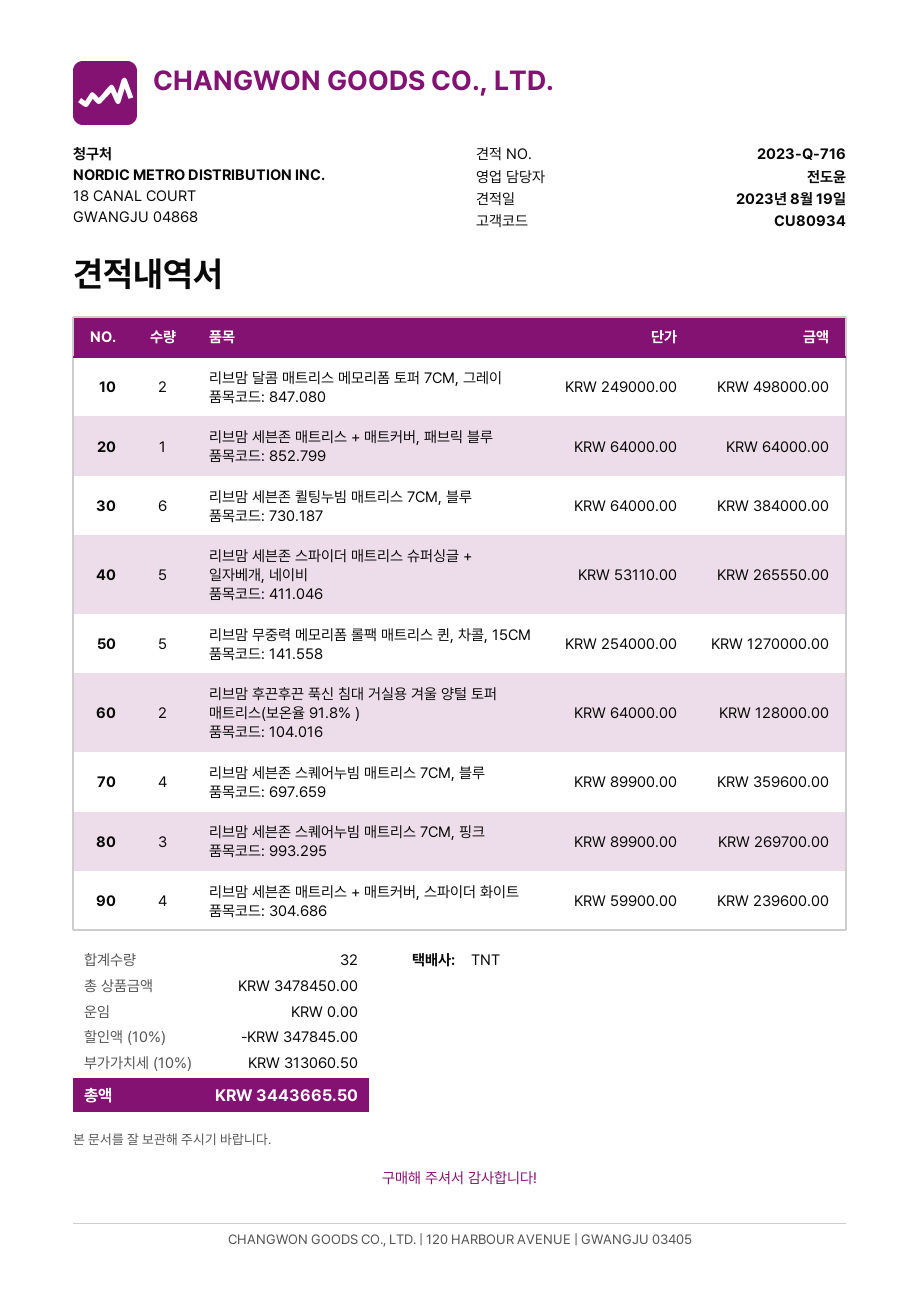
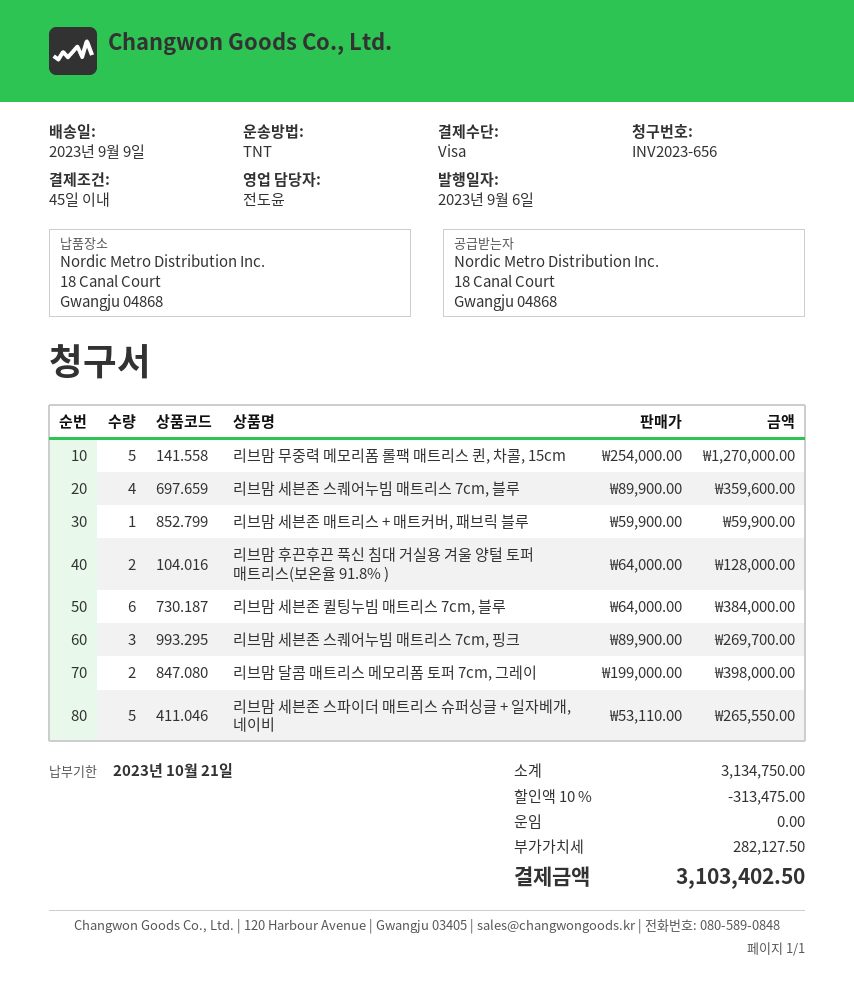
리브맘 달콤 매트리스 메모리폼 토퍼 7CM, 그레이: 2 x 249000.00 = 498000.00 -> 2 x 199000.00 = 398000.00
리브맘 세븐존 매트리스 + 매트커버, 패브릭 블루: 1 x 64000.00 = 64000.00 -> 1 x 59900.00 = 59900.00
리브맘 세븐존 매트리스 + 매트커버, 스파이더 화이트: 4 x 59900.00 = 239600.00 -> none
subtotal: 3478450.00 -> 3134750.00
discount: 10% = 347845.00 -> 10% = 313475.00
tax: 313060.50 -> 282127.50
total: 3443665.50 -> 3103402.50

